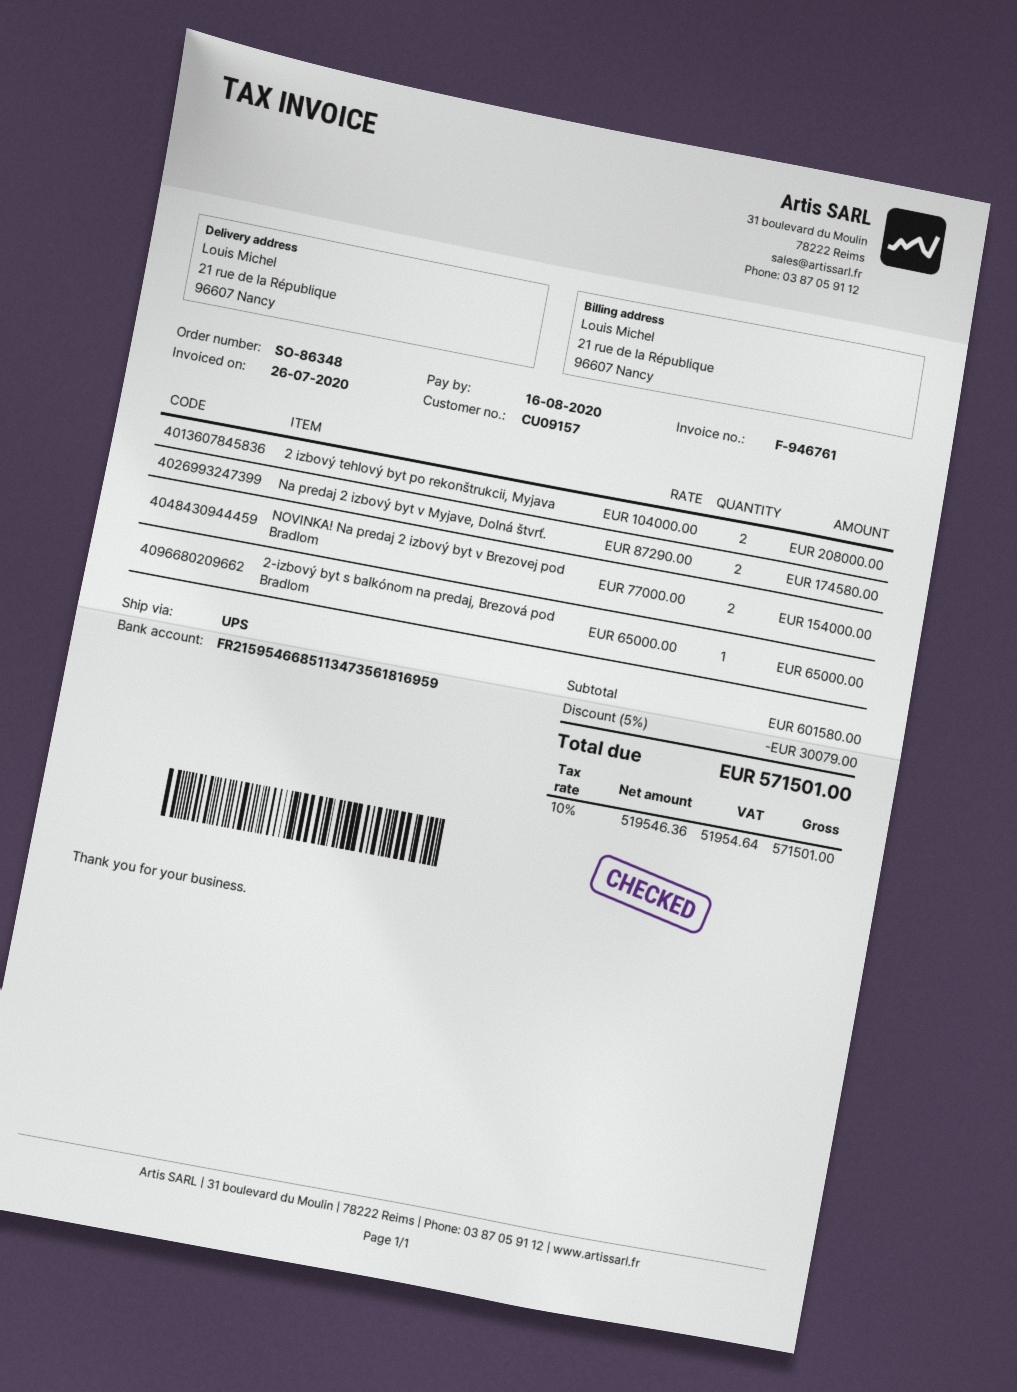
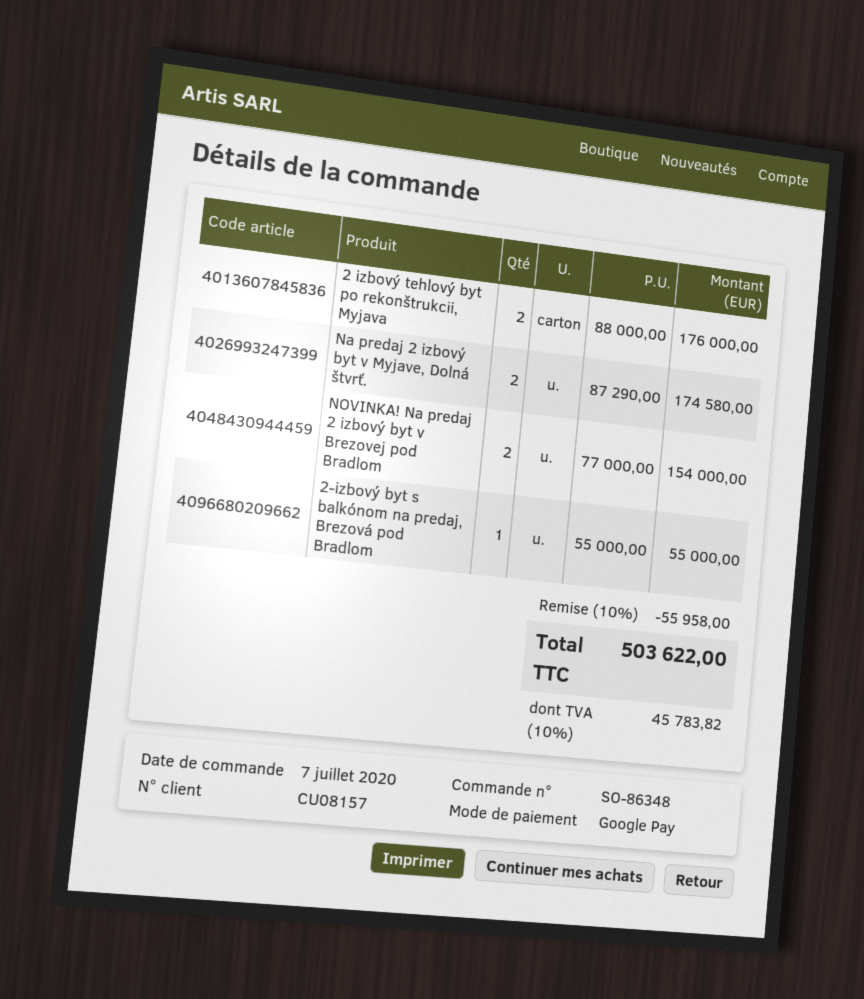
customer number: CU09157 -> CU08157
2 izbový tehlový byt po rekonštrukcii, Myjava: 2 x 104000.00 = 208000.00 -> 2 x 88000.00 = 176000.00
2-izbový byt s balkónom na predaj, Brezová pod Bradlom: 1 x 65000.00 = 65000.00 -> 1 x 55000.00 = 55000.00
discount: 5% = 30079.00 -> 10% = 55958.00
tax: 10% = 51954.64 -> 10% = 45783.82
total: 571501.00 -> 503622.00

